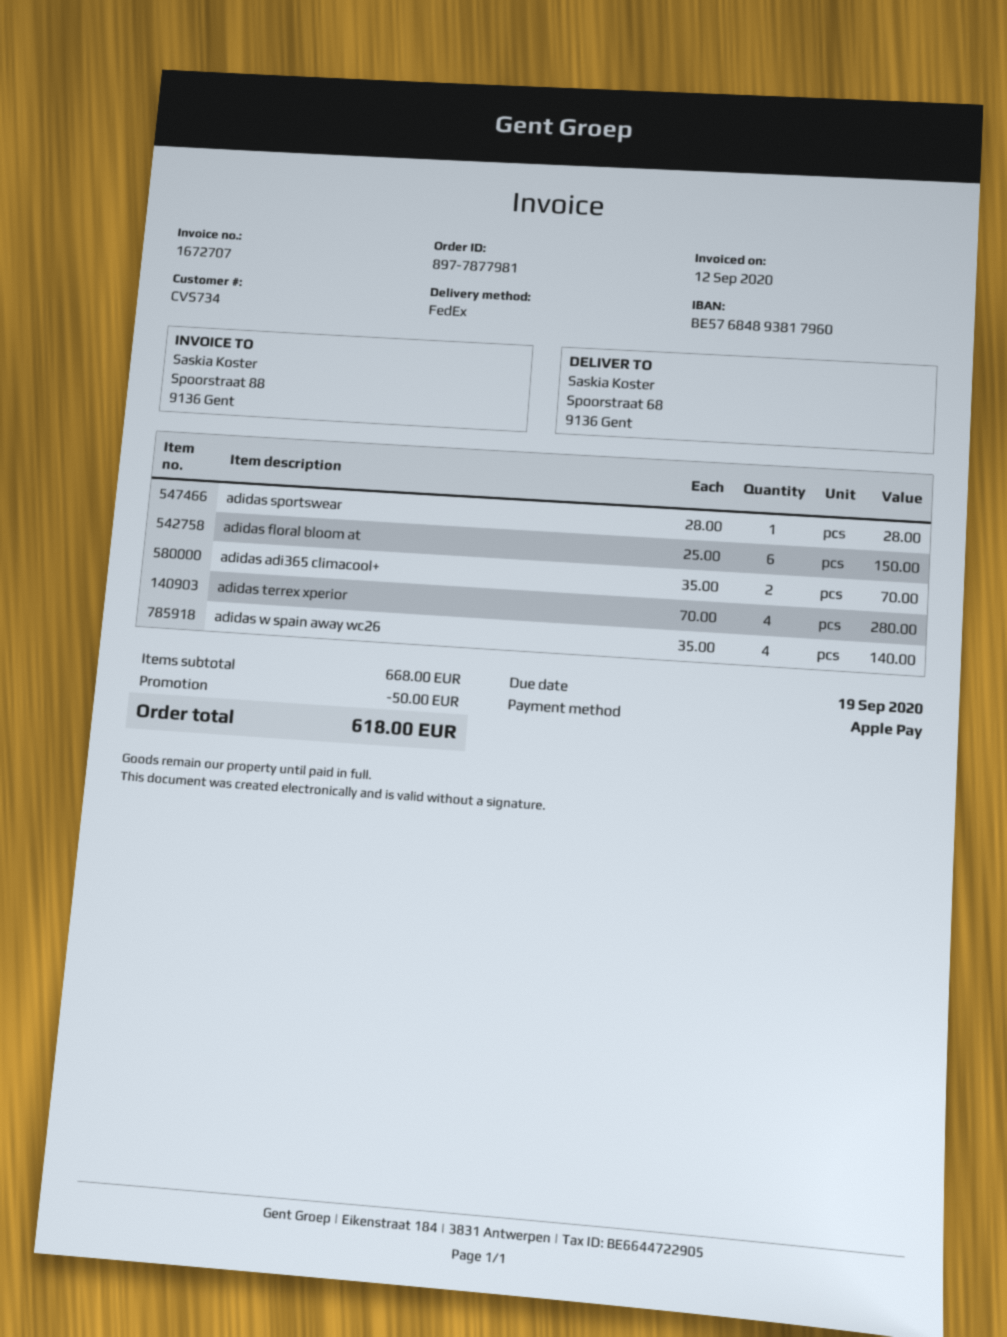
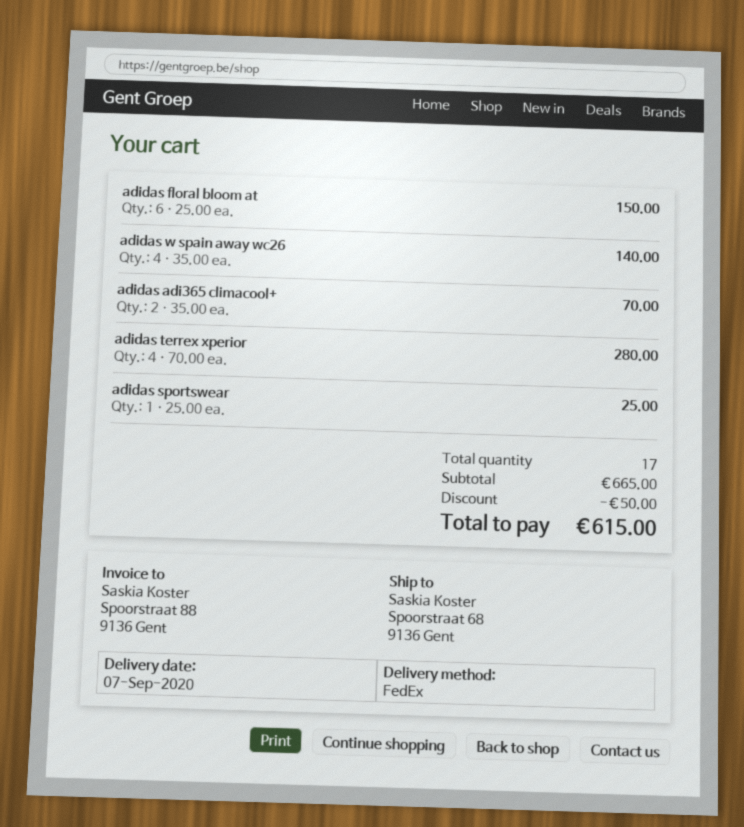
adidas sportswear: 1 x 28.00 = 28.00 -> 1 x 25.00 = 25.00
subtotal: 668.00 -> 665.00
total: 618.00 -> 615.00

